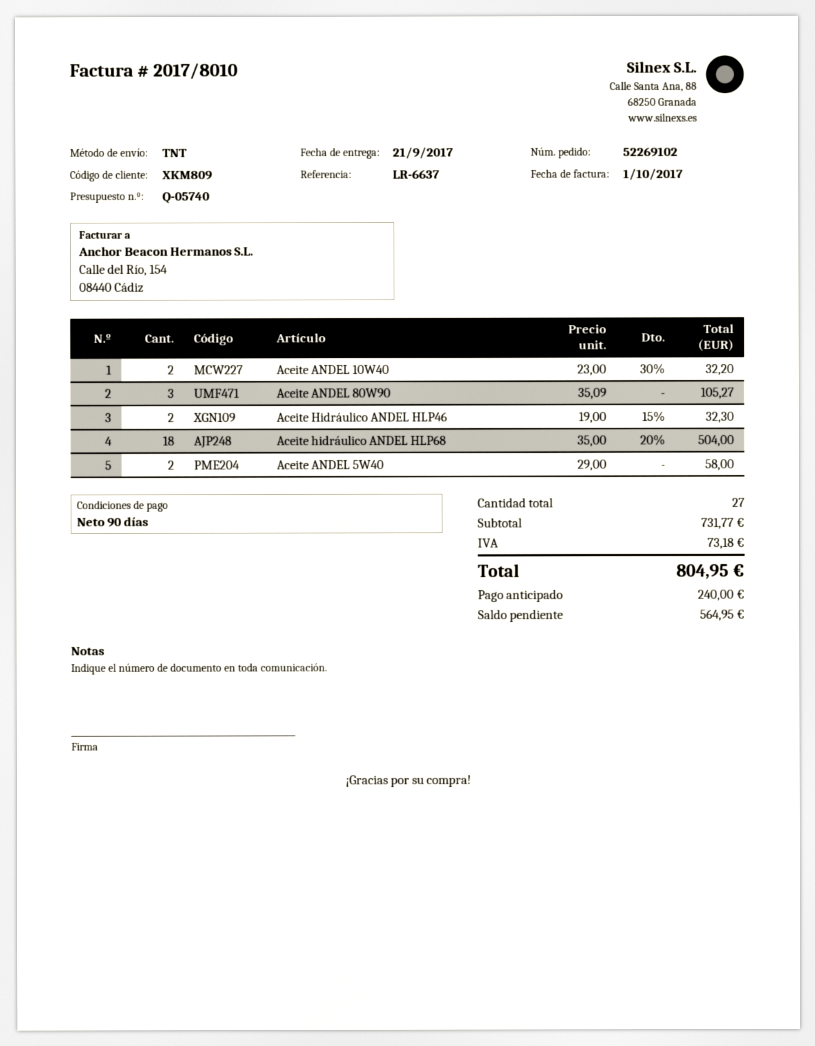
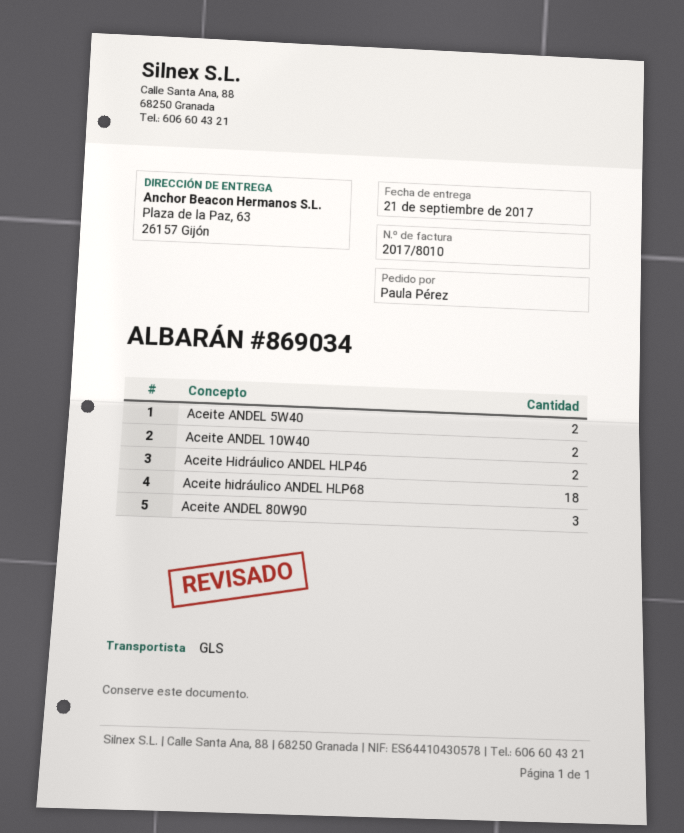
shipping method: TNT -> GLS

